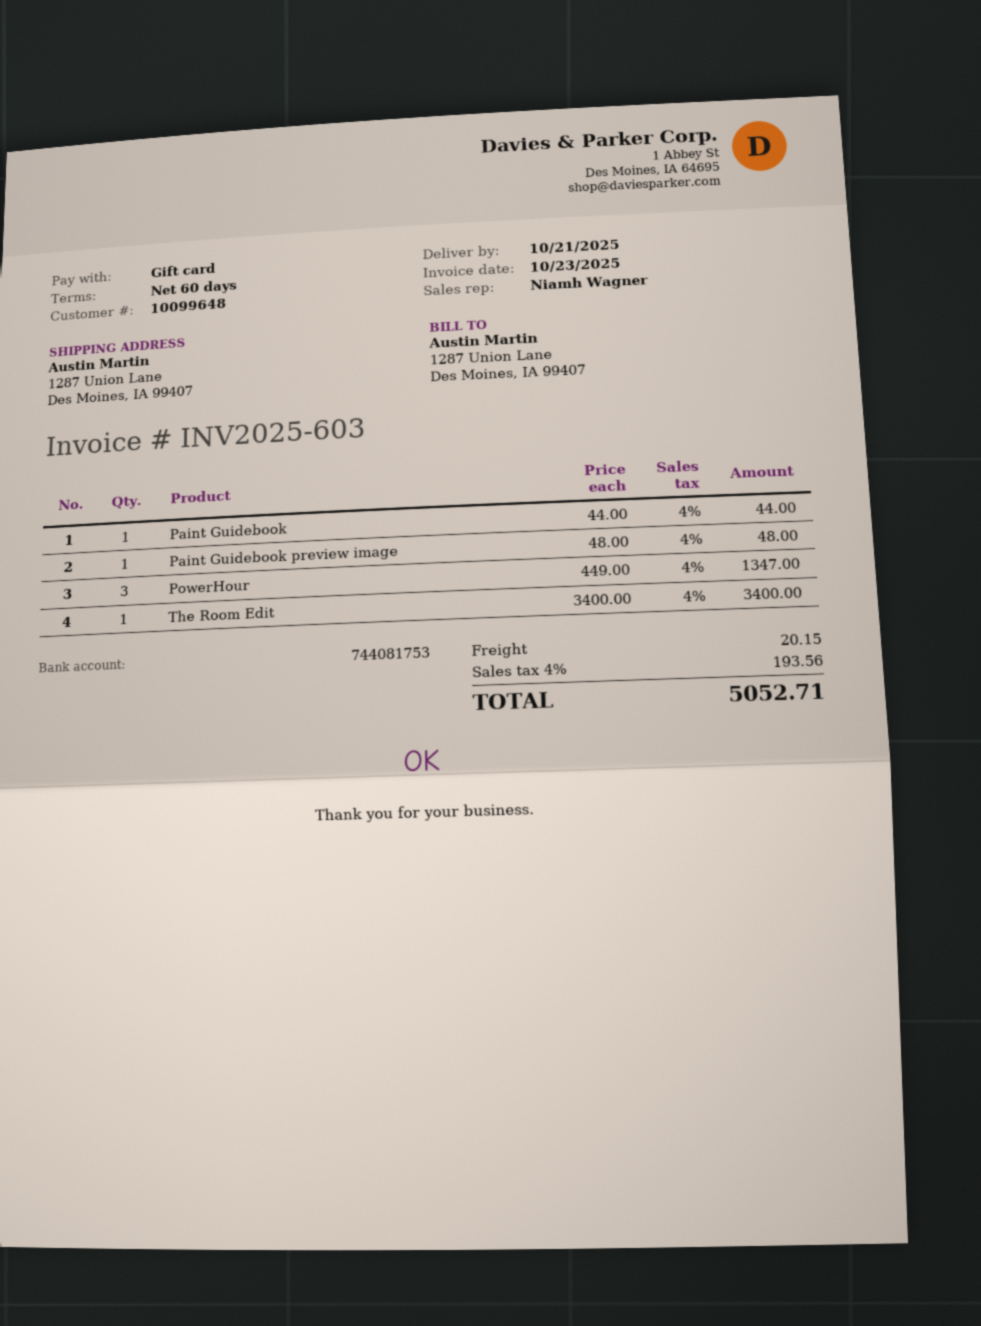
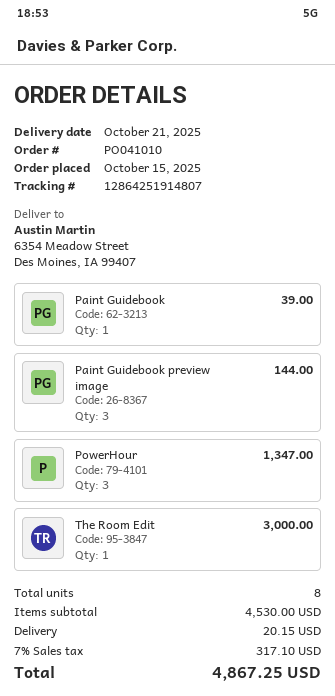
ship to: 1287 Union Lane, Des Moines, IA 99407 -> 6354 Meadow Street, Des Moines, IA 99407
Paint Guidebook: 1 for 44.00 -> 1 for 39.00
Paint Guidebook preview image: 1 for 48.00 -> 3 for 144.00
The Room Edit: 1 for 3400.00 -> 1 for 3000.00
tax: 4% = 193.56 -> 7% = 317.10
total: 5052.71 -> 4867.25

